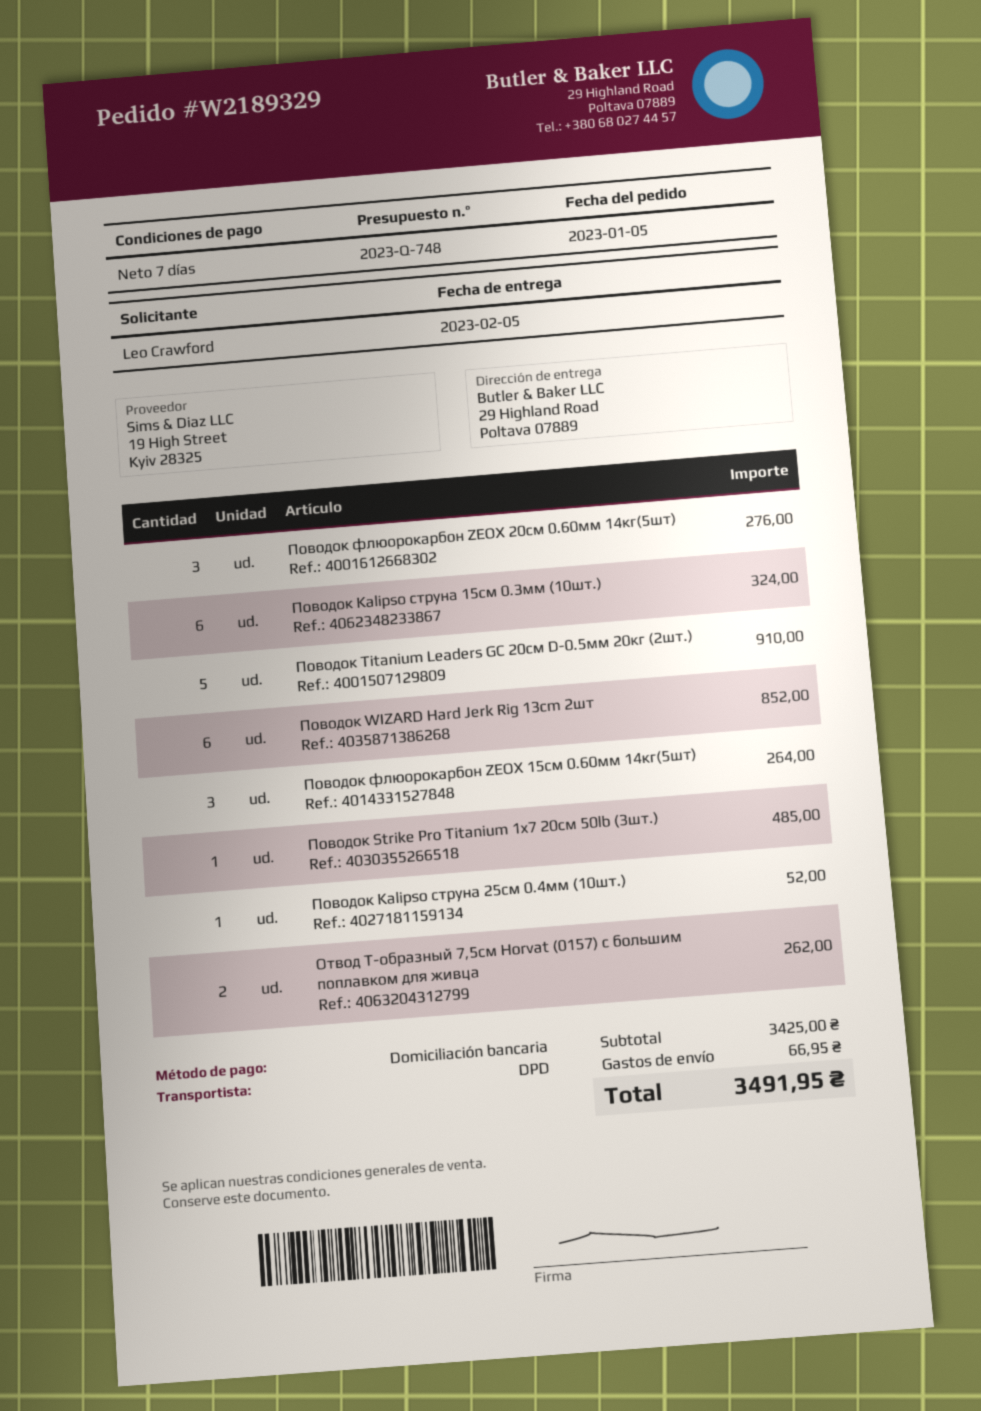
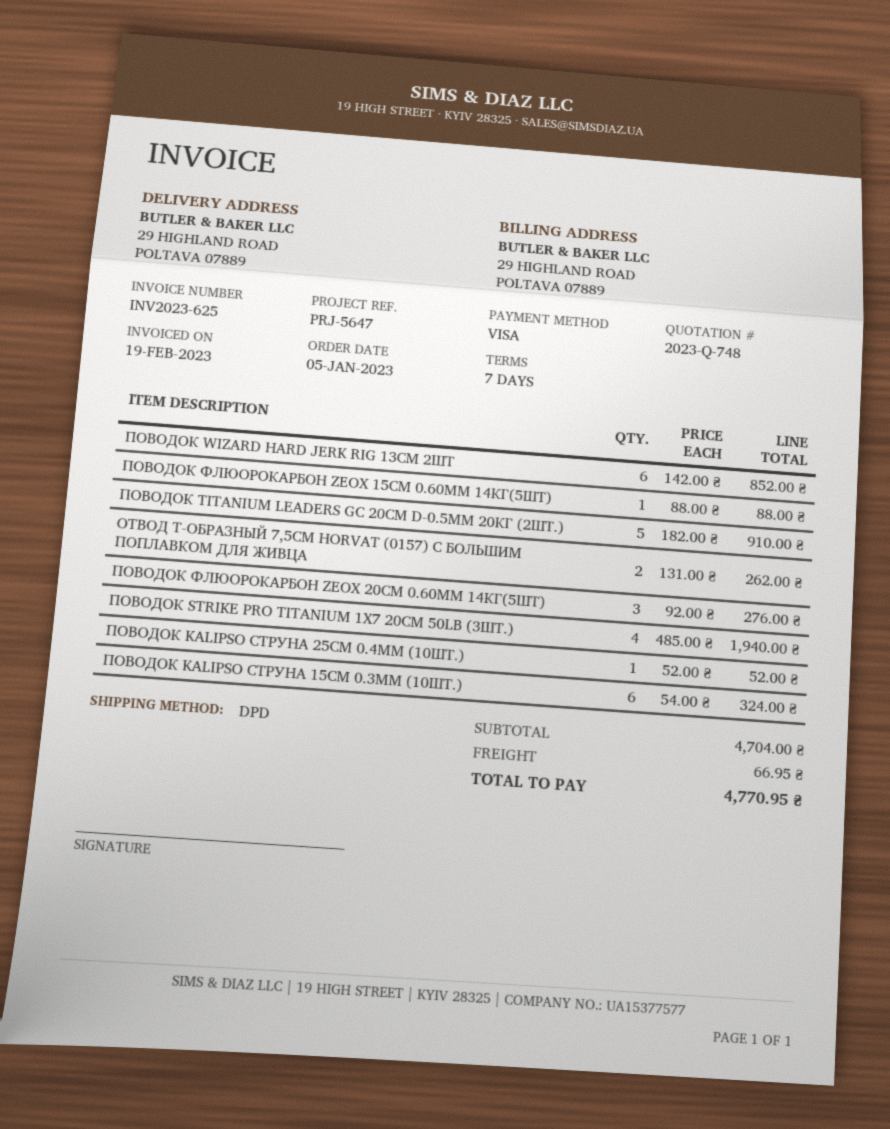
payment method: direct debit -> Visa
Поводок флюорокарбон ZEOX 15см 0.60мм 14кг(5шт): 3 for 264.00 -> 1 for 88.00
Поводок Strike Pro Titanium 1x7 20см 50lb (3шт.): 1 for 485.00 -> 4 for 1940.00
subtotal: 3425.00 -> 4704.00
total: 3491.95 -> 4770.95

